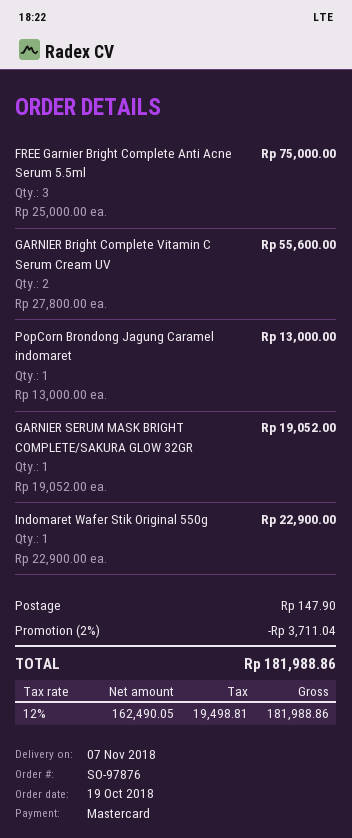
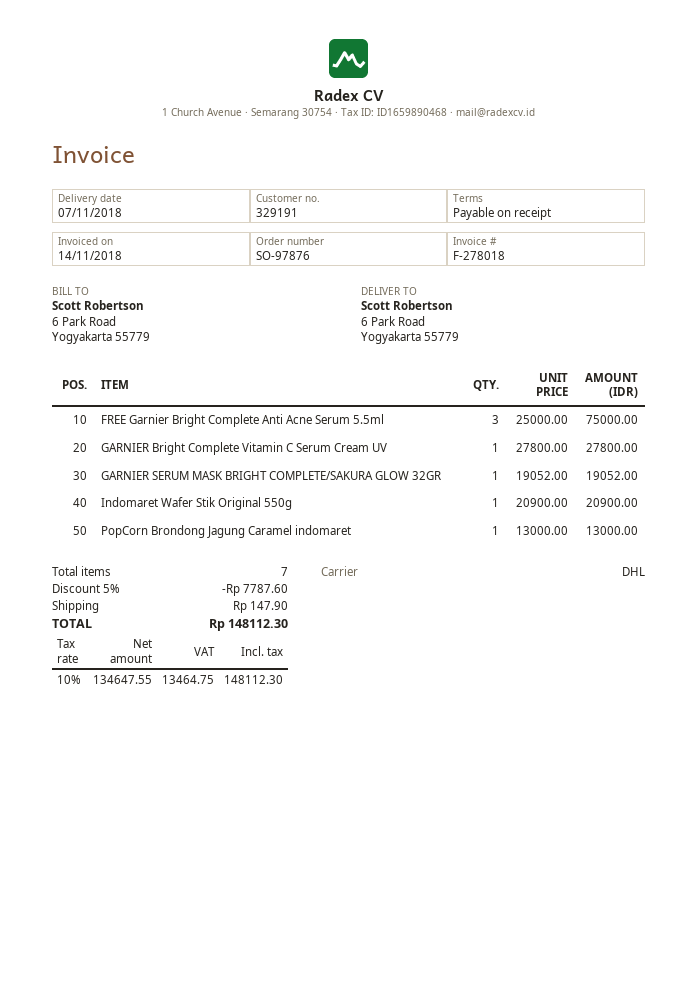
GARNIER Bright Complete Vitamin C Serum Cream UV: 2 x 27800.00 = 55600.00 -> 1 x 27800.00 = 27800.00
Indomaret Wafer Stik Original 550g: 1 x 22900.00 = 22900.00 -> 1 x 20900.00 = 20900.00
discount: 2% = 3711.04 -> 5% = 7787.60
net: 162490.05 -> 134647.55
tax: 12% = 19498.81 -> 10% = 13464.75
total: 181988.86 -> 148112.30

